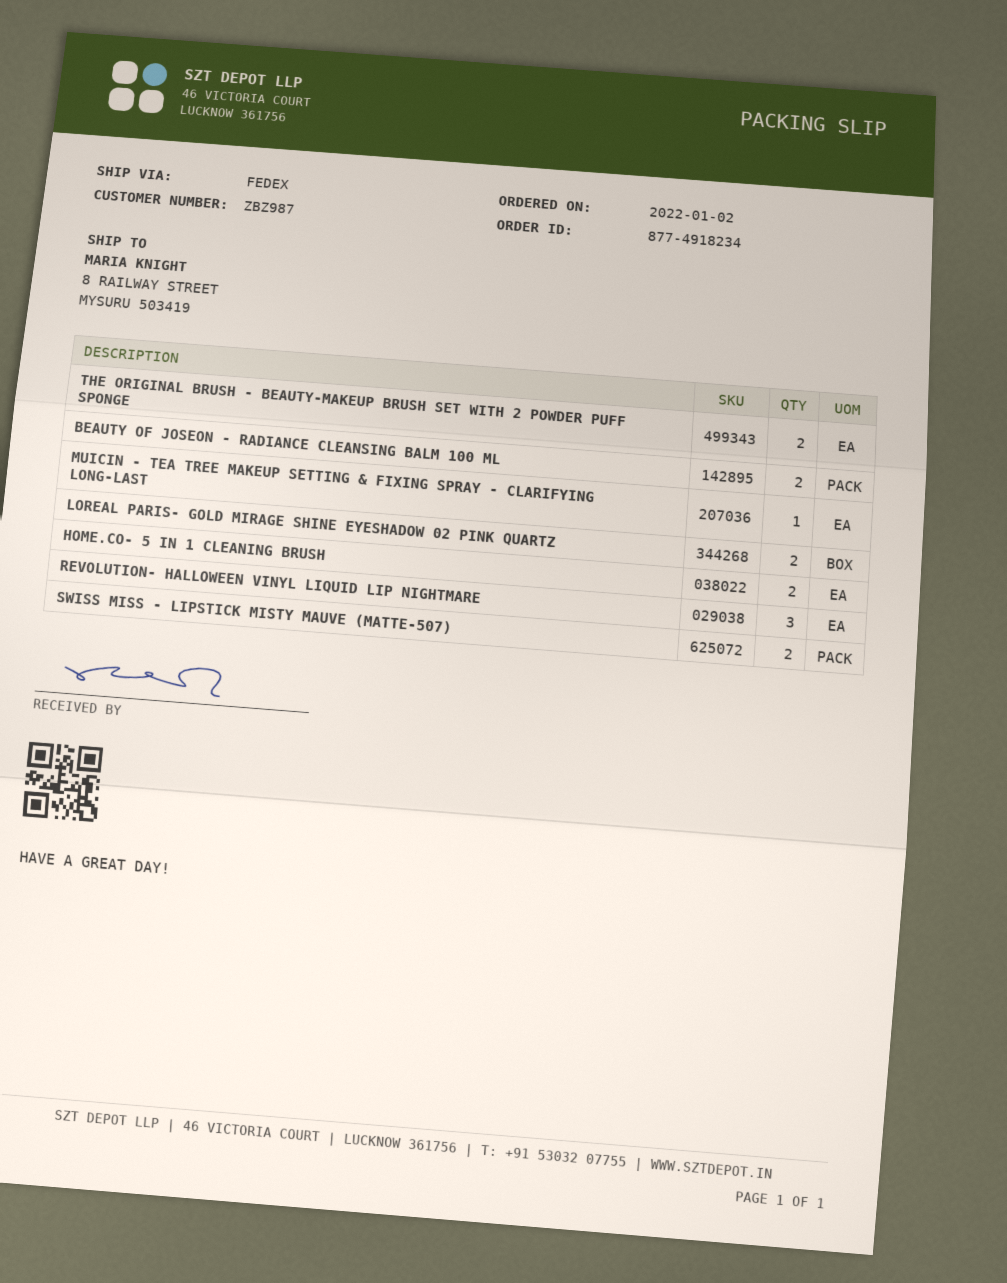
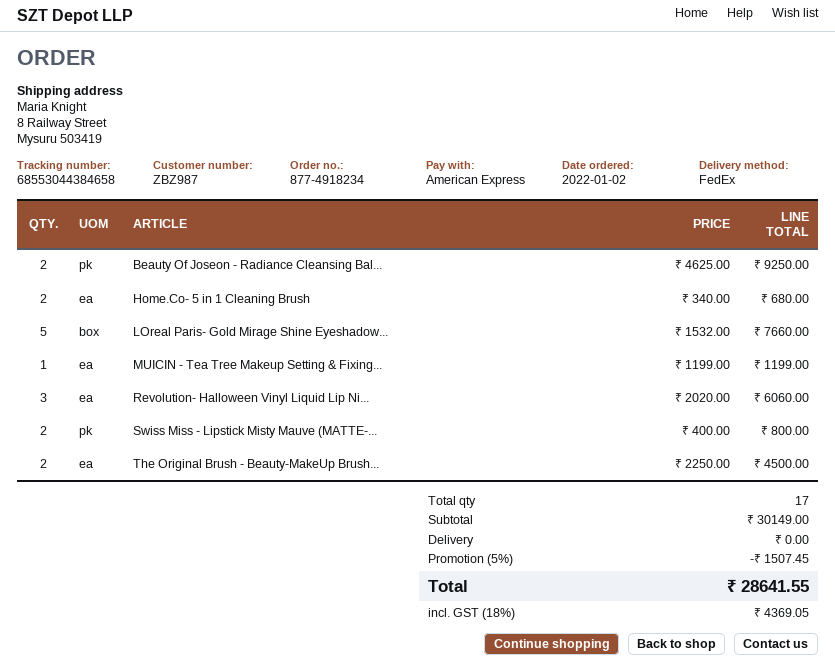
LOREAL PARIS- GOLD MIRAGE SHINE EYESHADOW 02 PINK QUARTZ: 2 -> 5

